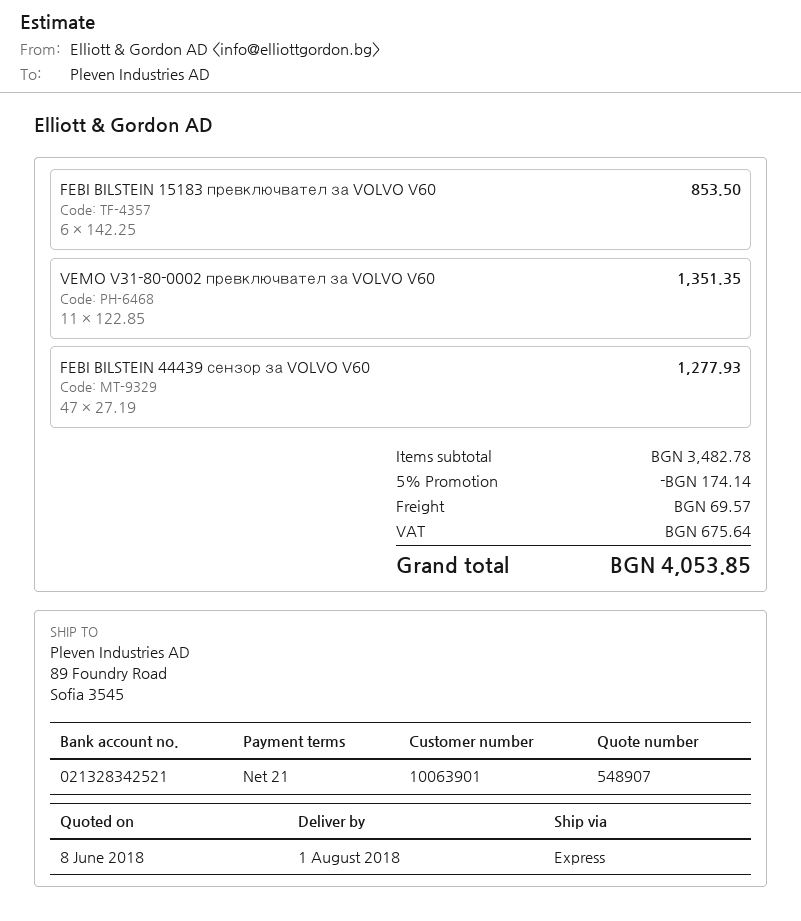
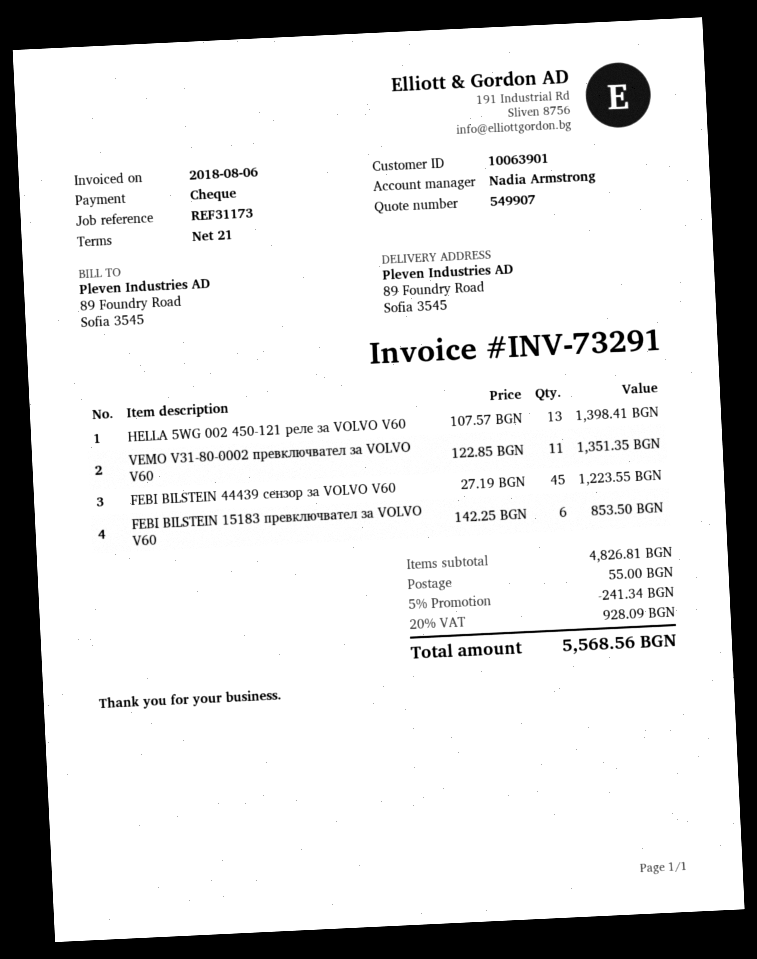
quote number: 548907 -> 549907
FEBI BILSTEIN 44439 сензор за VOLVO V60: 47 x 27.19 = 1277.93 -> 45 x 27.19 = 1223.55
HELLA 5WG 002 450-121 реле за VOLVO V60: none -> 13 x 107.57 = 1398.41
subtotal: 3482.78 -> 4826.81
discount: 5% = 174.14 -> 5% = 241.34
shipping: 69.57 -> 55.00
tax: 675.64 -> 928.09
total: 4053.85 -> 5568.56

